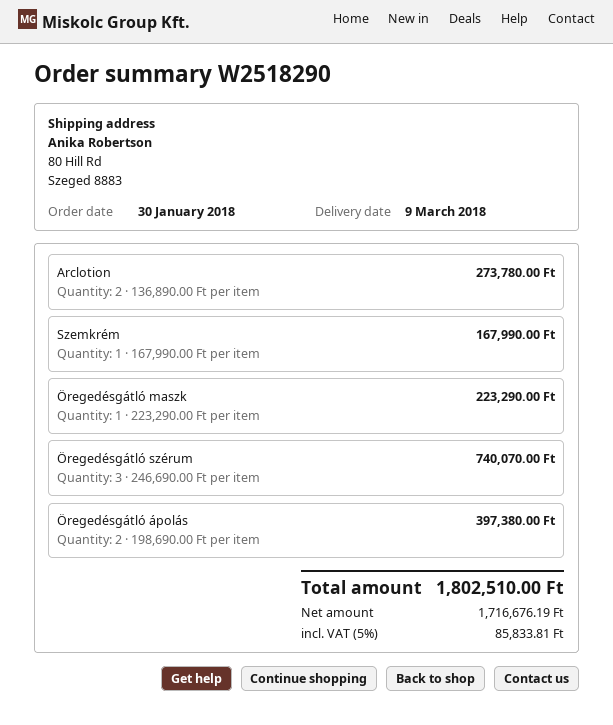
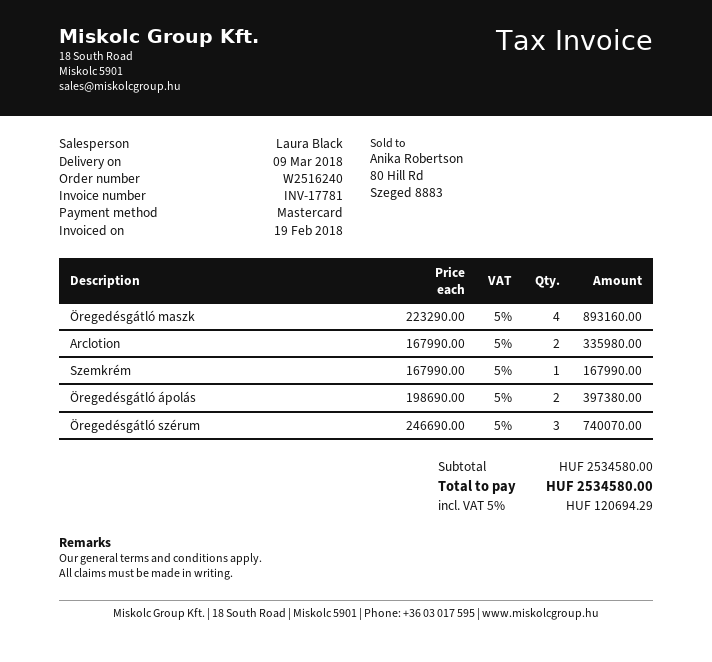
order number: W2518290 -> W2516240
Arclotion: 2 x 136890.00 = 273780.00 -> 2 x 167990.00 = 335980.00
Öregedésgátló maszk: 1 x 223290.00 = 223290.00 -> 4 x 223290.00 = 893160.00
tax: 5% = 85833.81 -> 5% = 120694.29
total: 1802510.00 -> 2534580.00

